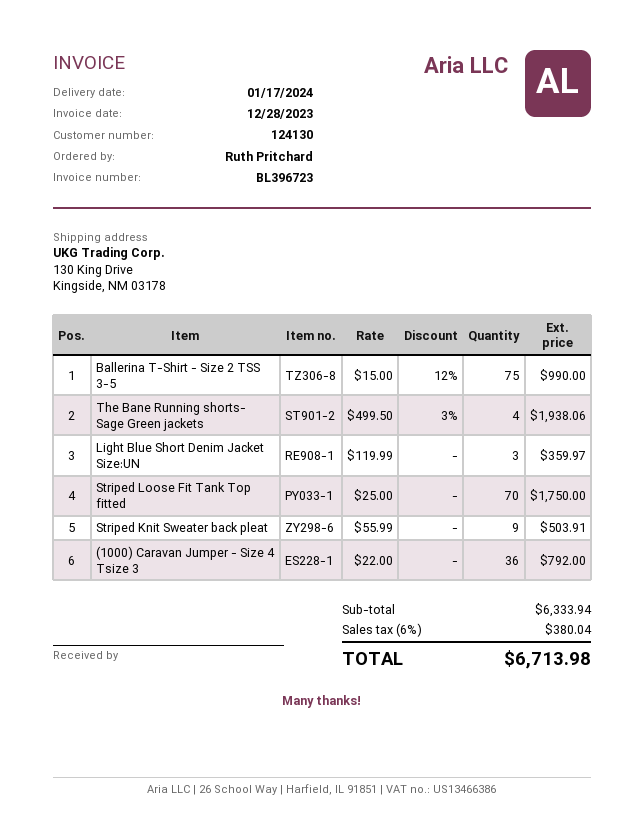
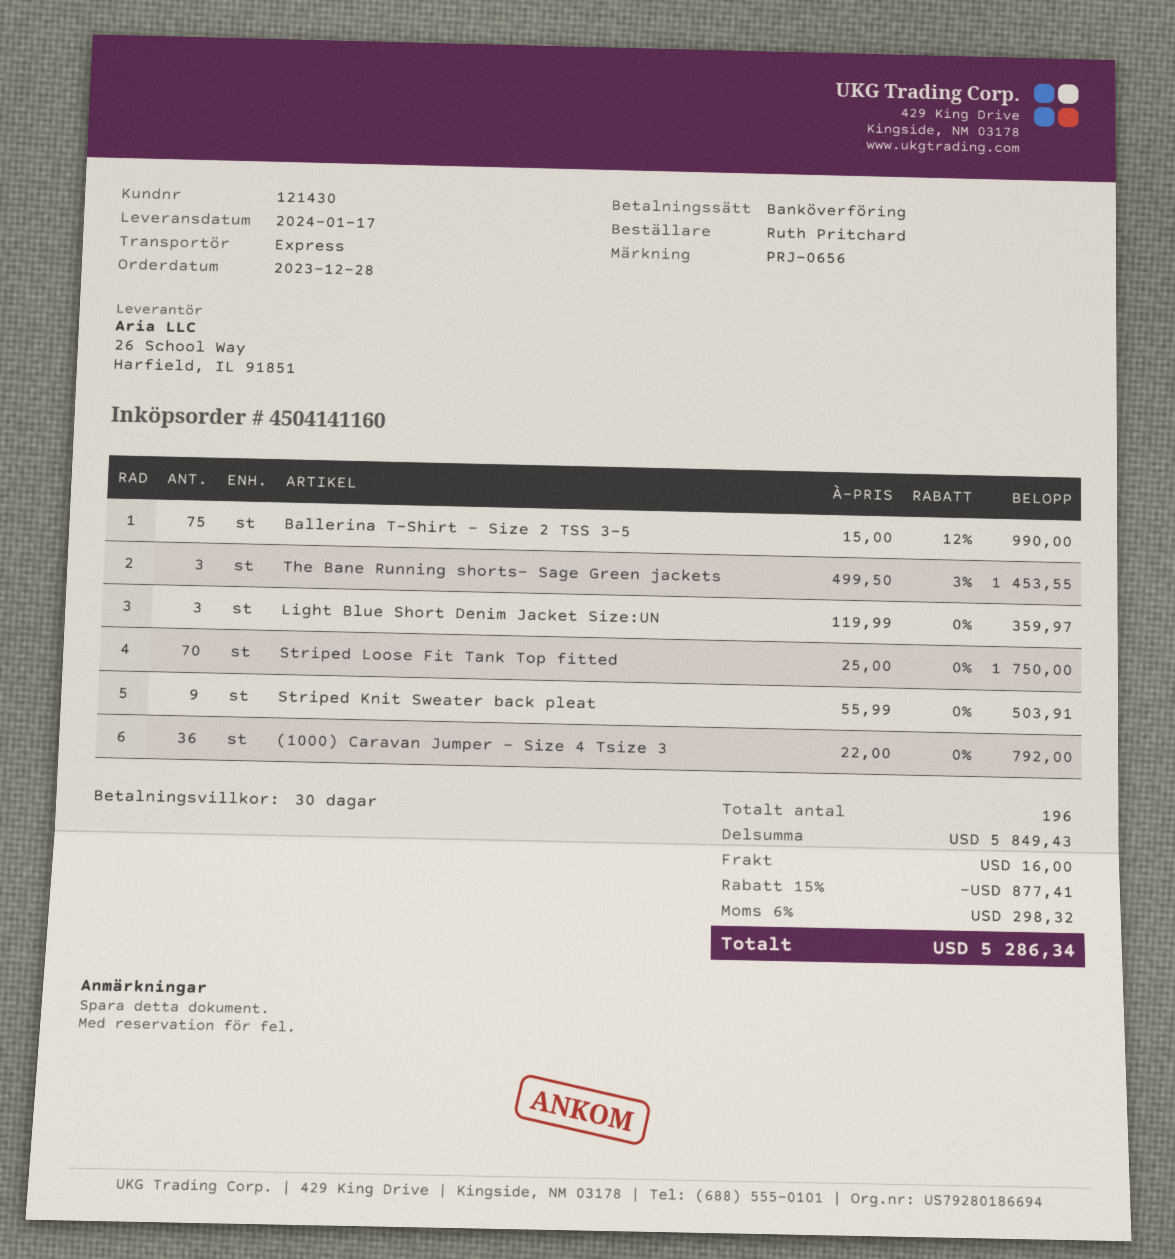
customer number: 124130 -> 121430
The Bane Running shorts- Sage Green jackets: 4 x 499.50 - 3% = 1938.06 -> 3 x 499.50 - 3% = 1453.55
subtotal: 6333.94 -> 5849.43
discount: none -> 15% = 877.41
shipping: none -> 16.00
tax: 6% = 380.04 -> 6% = 298.32
total: 6713.98 -> 5286.34

